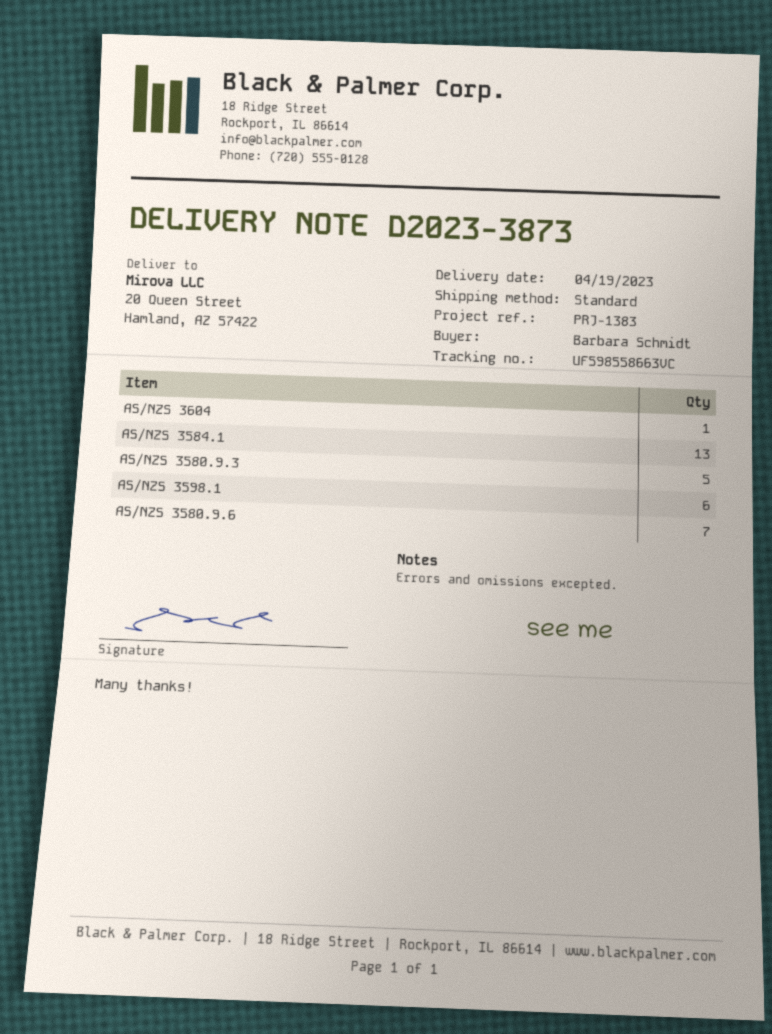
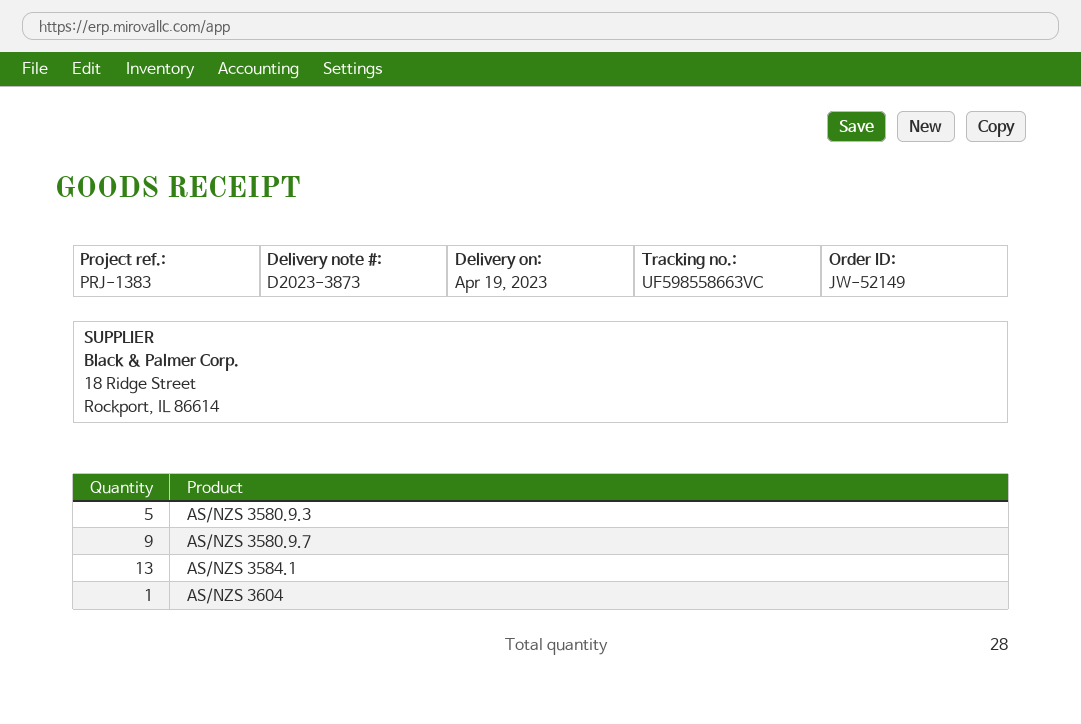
AS/NZS 3598.1: 6 -> none
AS/NZS 3580.9.6: 7 -> none
AS/NZS 3580.9.7: none -> 9

